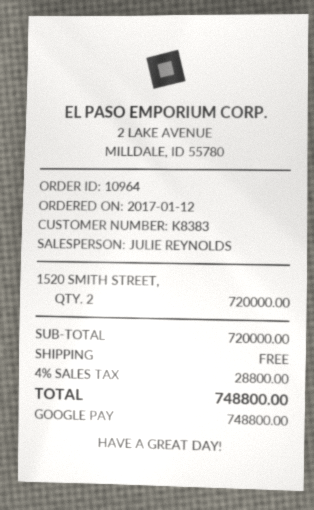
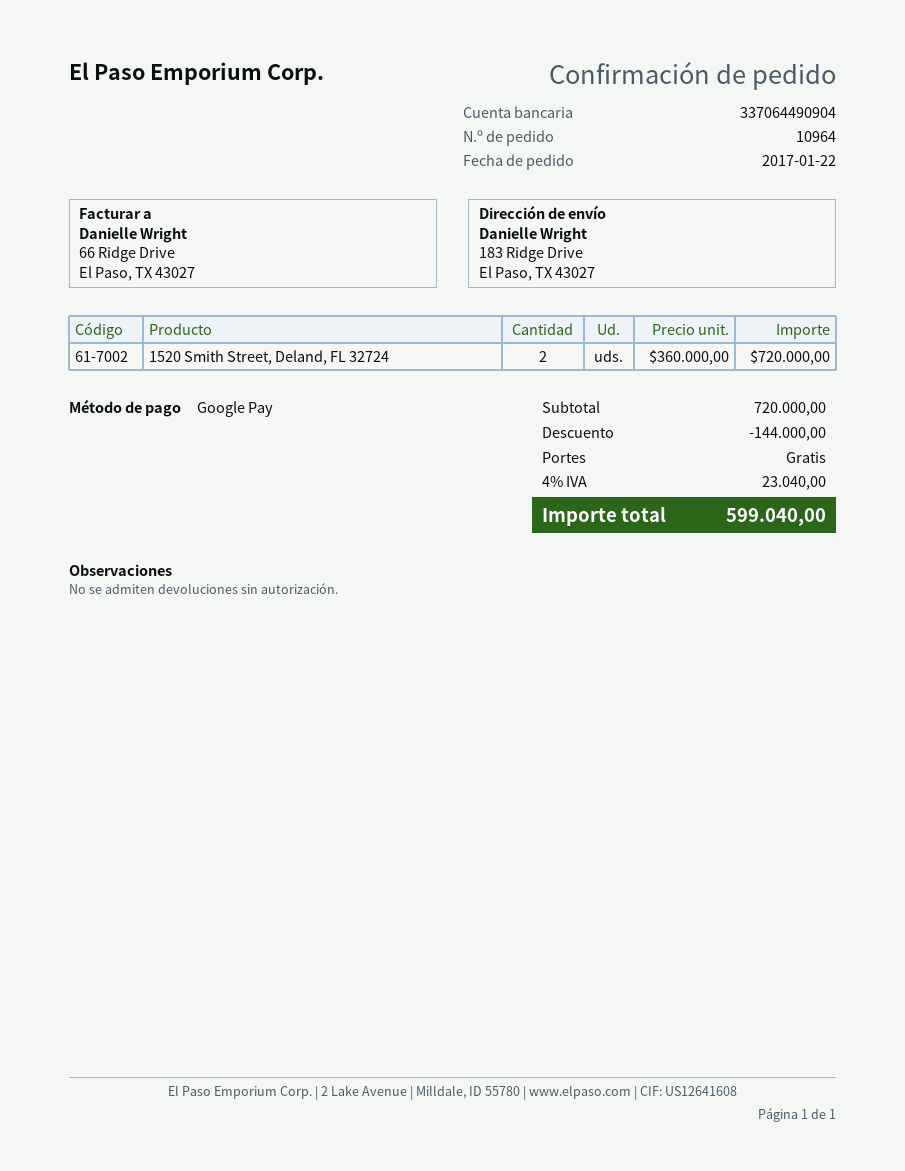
order date: 2017-01-12 -> 2017-01-22
discount: none -> 144000.00
tax: 4% = 28800.00 -> 4% = 23040.00
total: 748800.00 -> 599040.00

